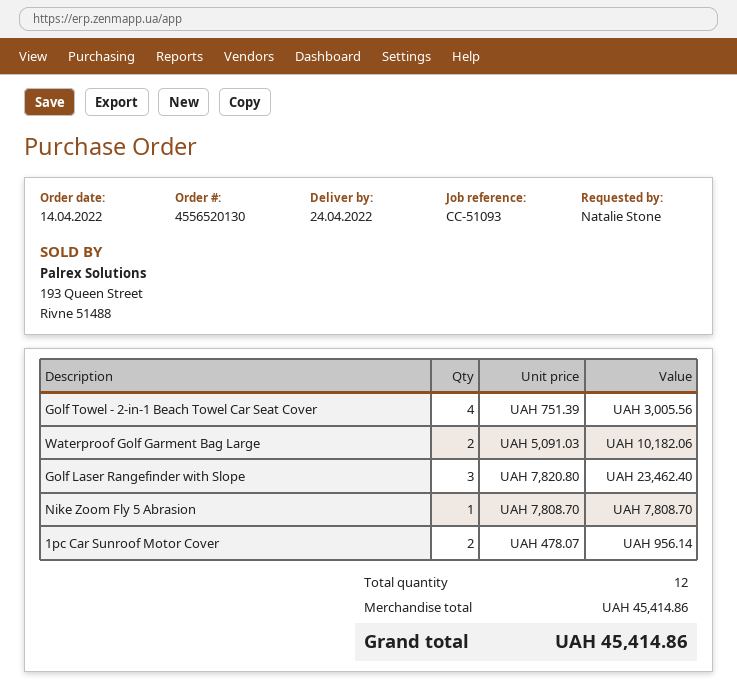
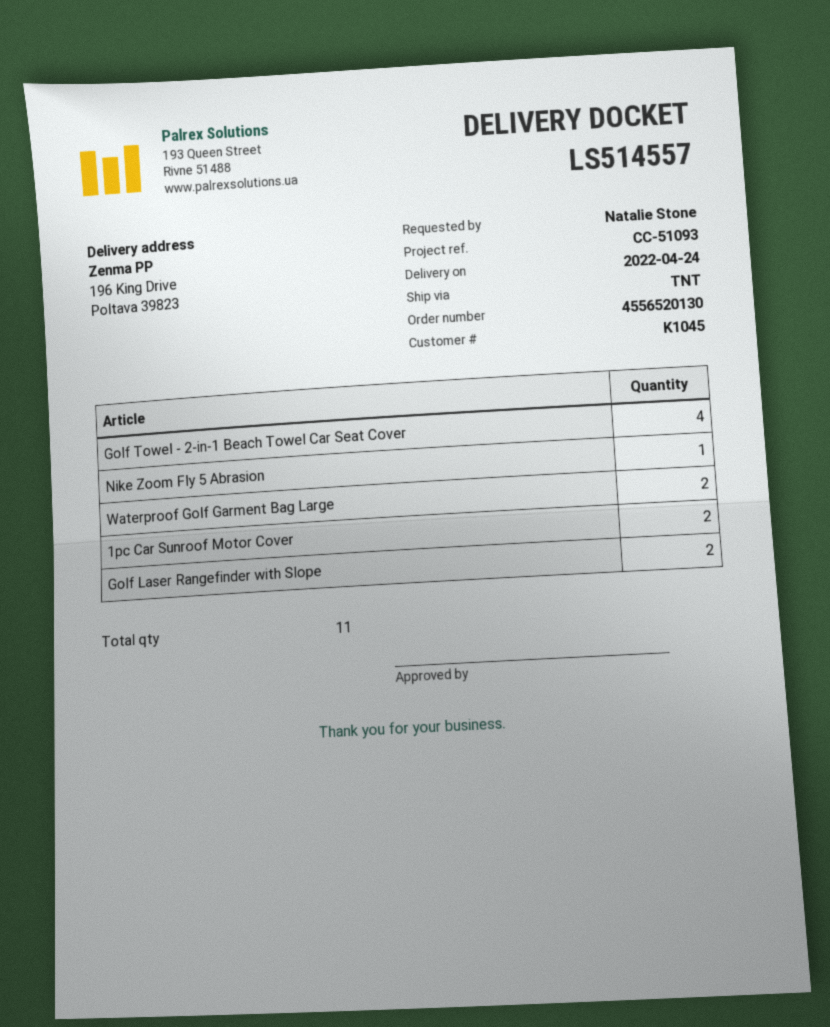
Golf Laser Rangefinder with Slope: 3 -> 2
total quantity: 12 -> 11

